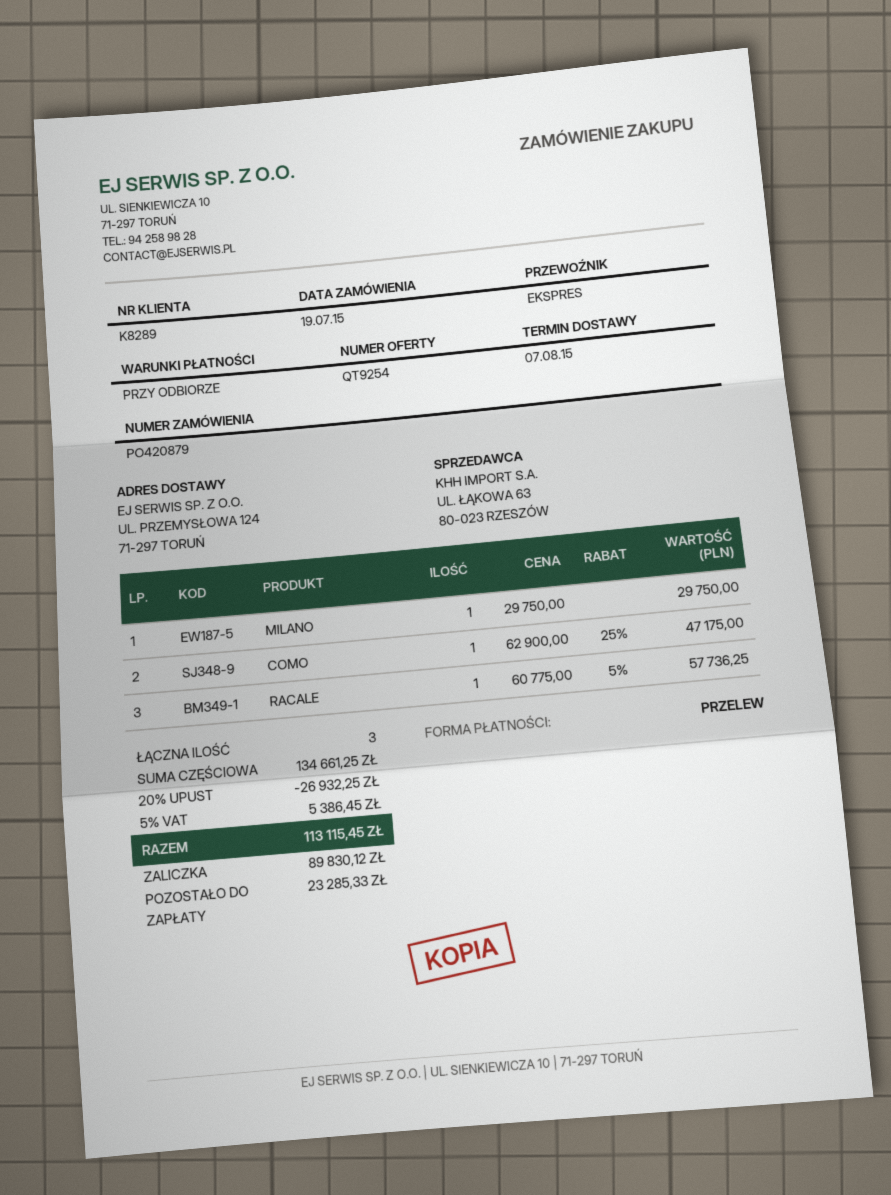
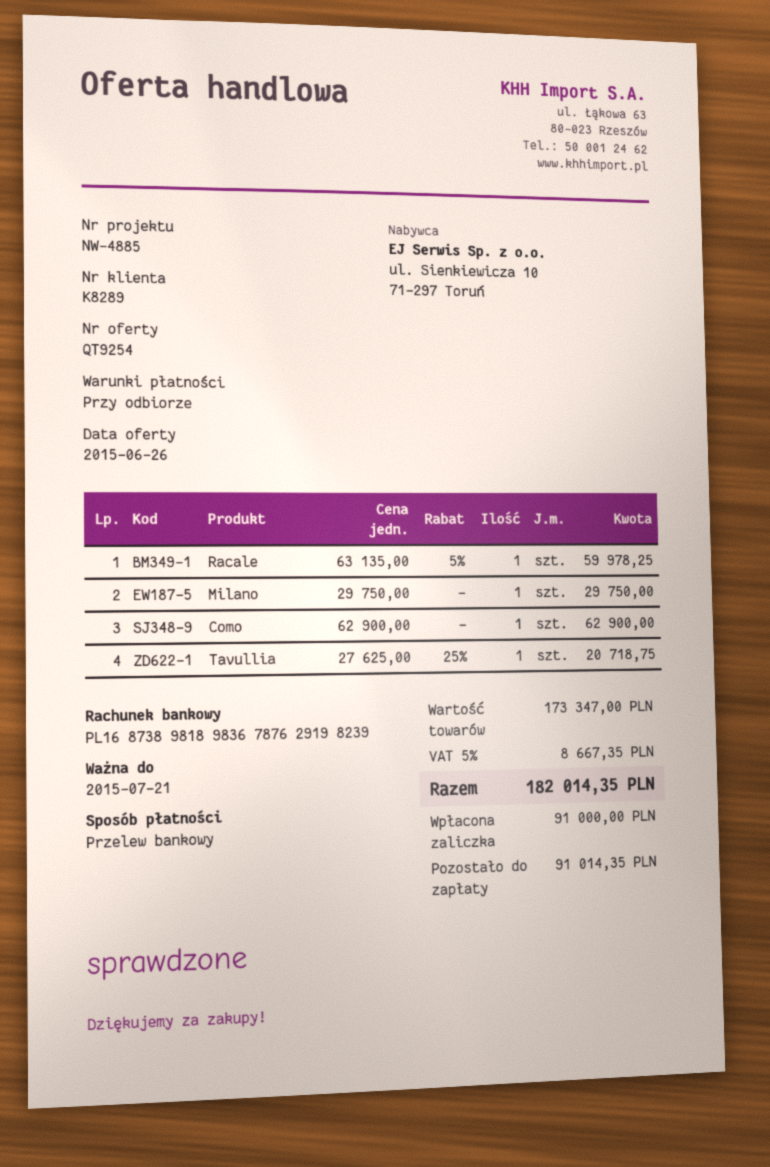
COMO: 1 x 62900.00 - 25% = 47175.00 -> 1 x 62900.00 = 62900.00
RACALE: 1 x 60775.00 - 5% = 57736.25 -> 1 x 63135.00 - 5% = 59978.25
Tavullia: none -> 1 x 27625.00 - 25% = 20718.75
subtotal: 134661.25 -> 173347.00
discount: 20% = 26932.25 -> none
tax: 5% = 5386.45 -> 5% = 8667.35
total: 113115.45 -> 182014.35
deposit: 89830.12 -> 91000.00
balance: 23285.33 -> 91014.35

